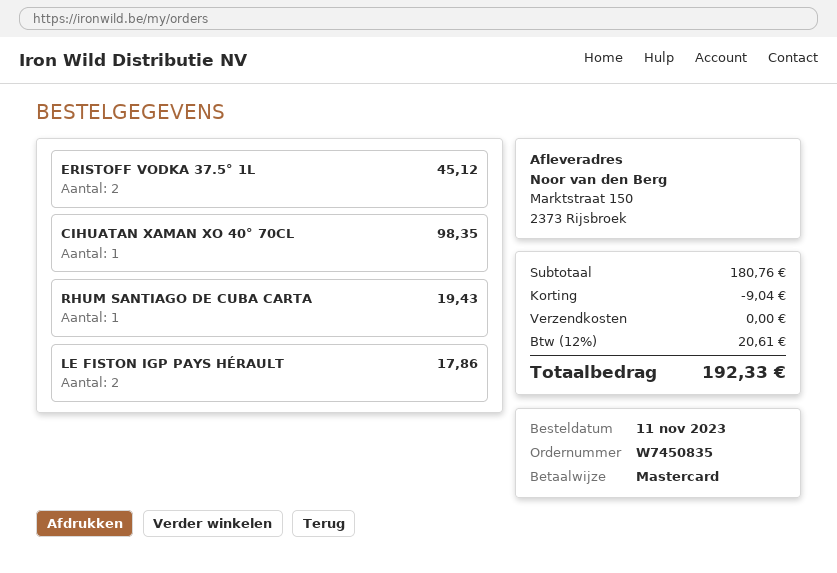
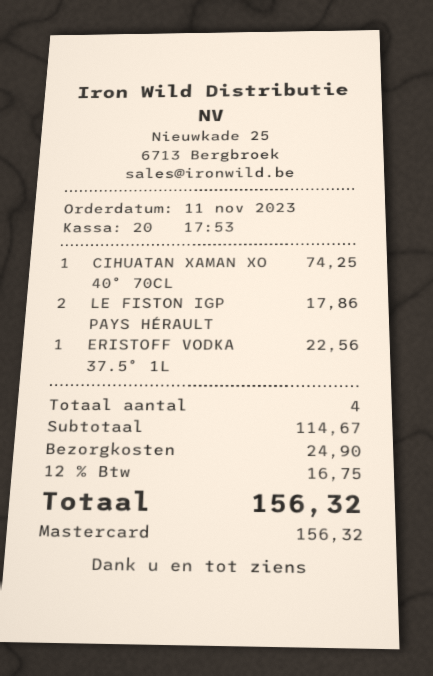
ERISTOFF VODKA 37.5° 1L: 2 for 45.12 -> 1 for 22.56
CIHUATAN XAMAN XO 40° 70CL: 1 for 98.35 -> 1 for 74.25
RHUM SANTIAGO DE CUBA CARTA: 1 for 19.43 -> none
subtotal: 180.76 -> 114.67
discount: 9.04 -> none
shipping: 0.00 -> 24.90
tax: 12% = 20.61 -> 12% = 16.75
total: 192.33 -> 156.32

